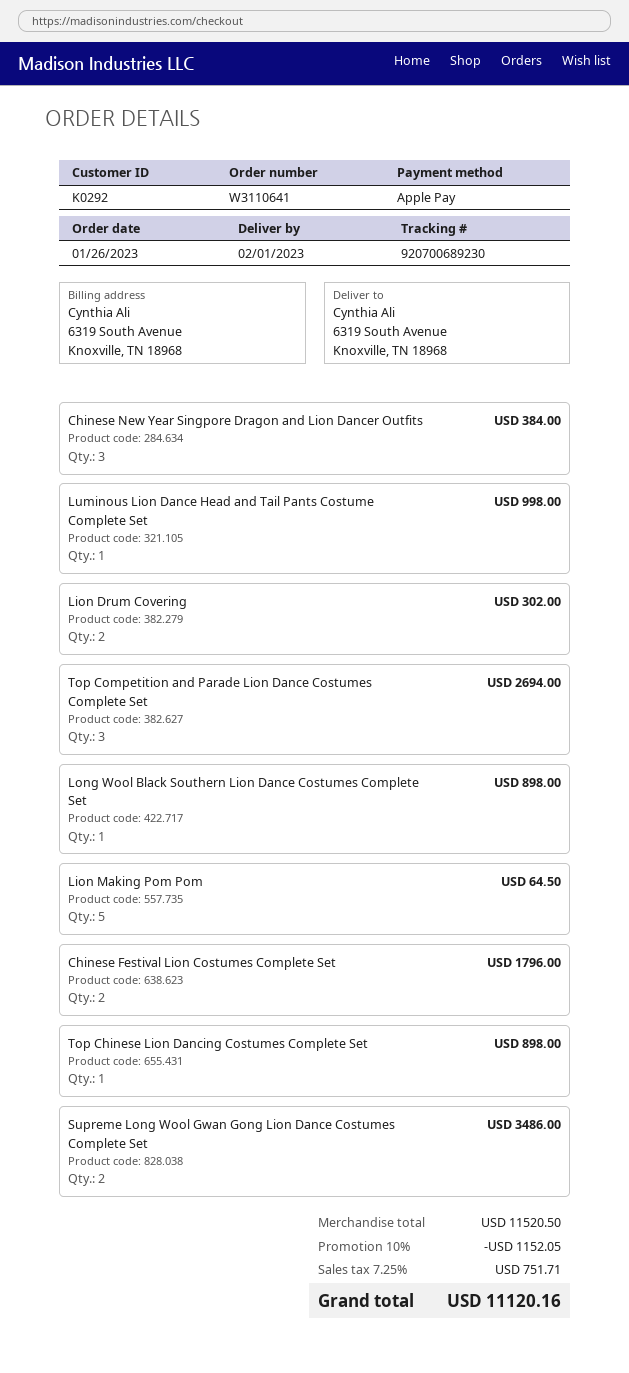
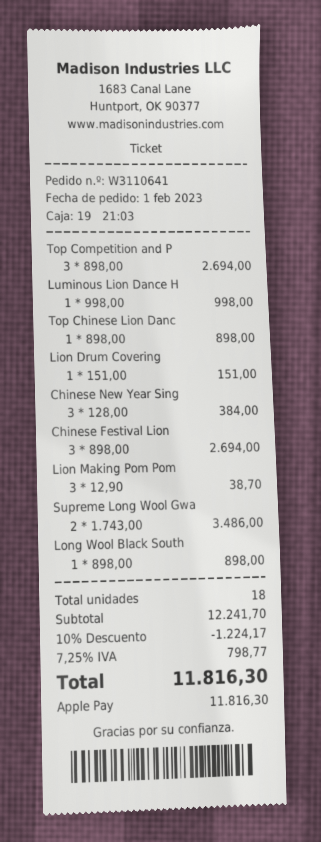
order date: 2023-01-26 -> 2023-02-01
Lion Drum Covering: 2 for 302.00 -> 1 for 151.00
Lion Making Pom Pom: 5 for 64.50 -> 3 for 38.70
Chinese Festival Lion Costumes Complete Set: 2 for 1796.00 -> 3 for 2694.00
subtotal: 11520.50 -> 12241.70
discount: 10% = 1152.05 -> 10% = 1224.17
tax: 7.25% = 751.71 -> 7.25% = 798.77
total: 11120.16 -> 11816.30

